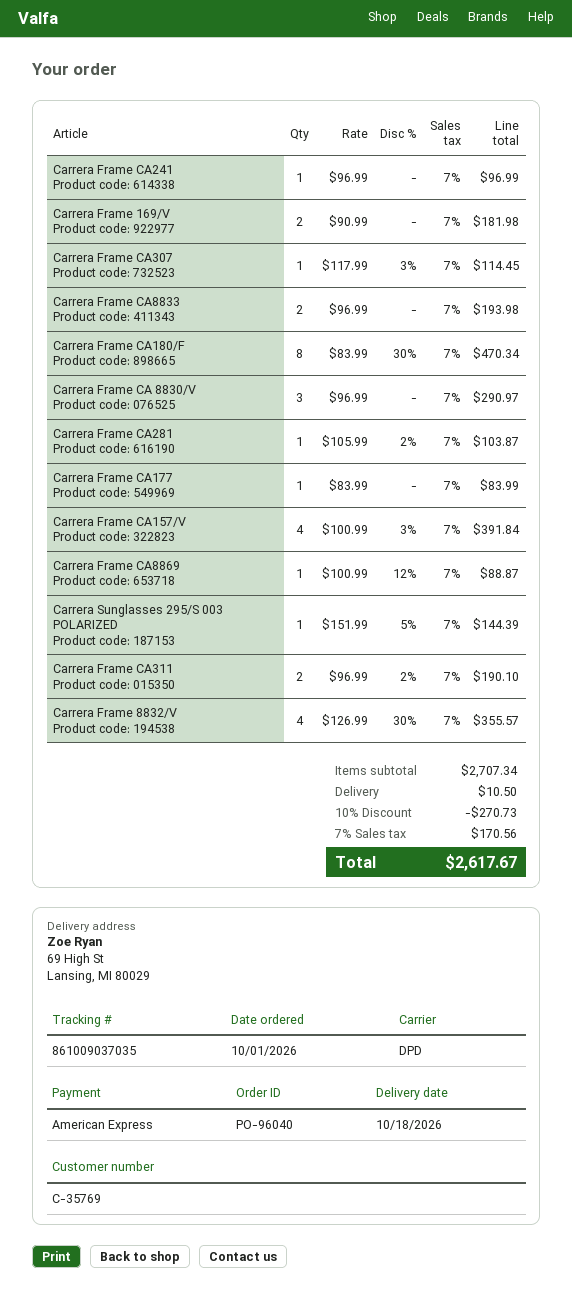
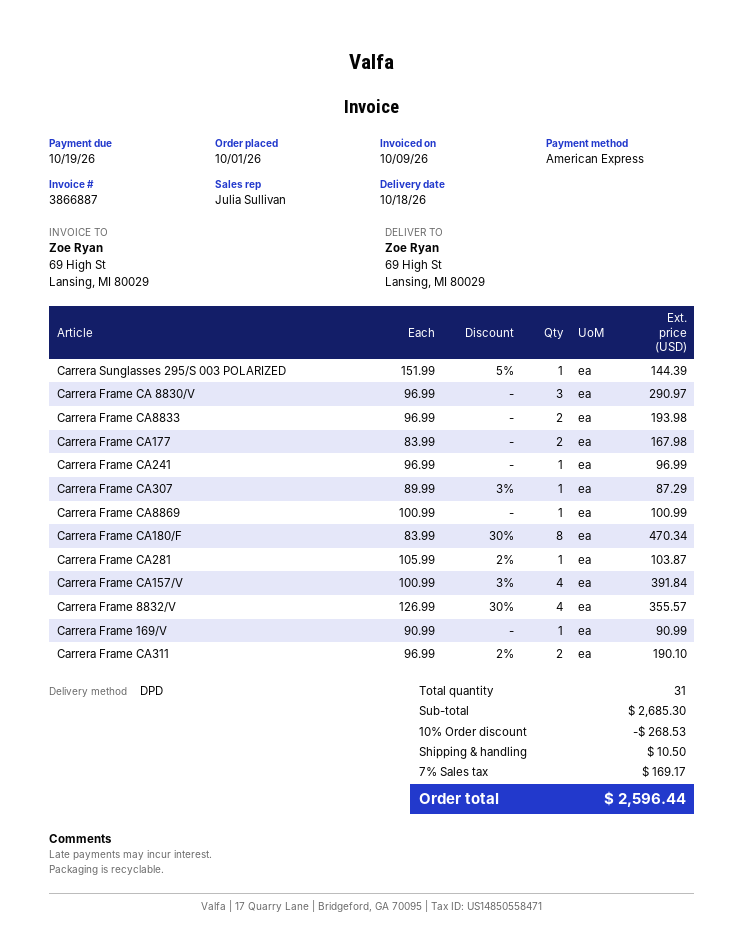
Carrera Frame 169/V: 2 x 90.99 = 181.98 -> 1 x 90.99 = 90.99
Carrera Frame CA307: 1 x 117.99 - 3% = 114.45 -> 1 x 89.99 - 3% = 87.29
Carrera Frame CA177: 1 x 83.99 = 83.99 -> 2 x 83.99 = 167.98
Carrera Frame CA8869: 1 x 100.99 - 12% = 88.87 -> 1 x 100.99 = 100.99
subtotal: 2707.34 -> 2685.30
discount: 10% = 270.73 -> 10% = 268.53
tax: 7% = 170.56 -> 7% = 169.17
total: 2617.67 -> 2596.44

